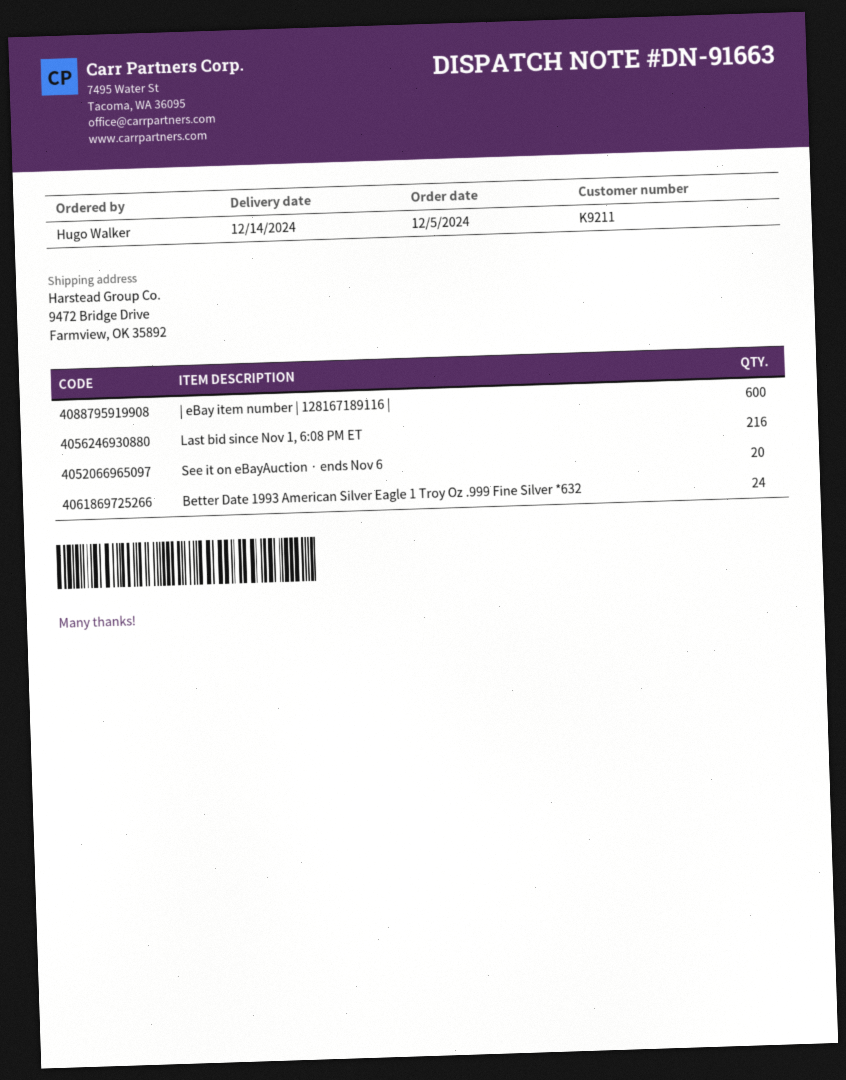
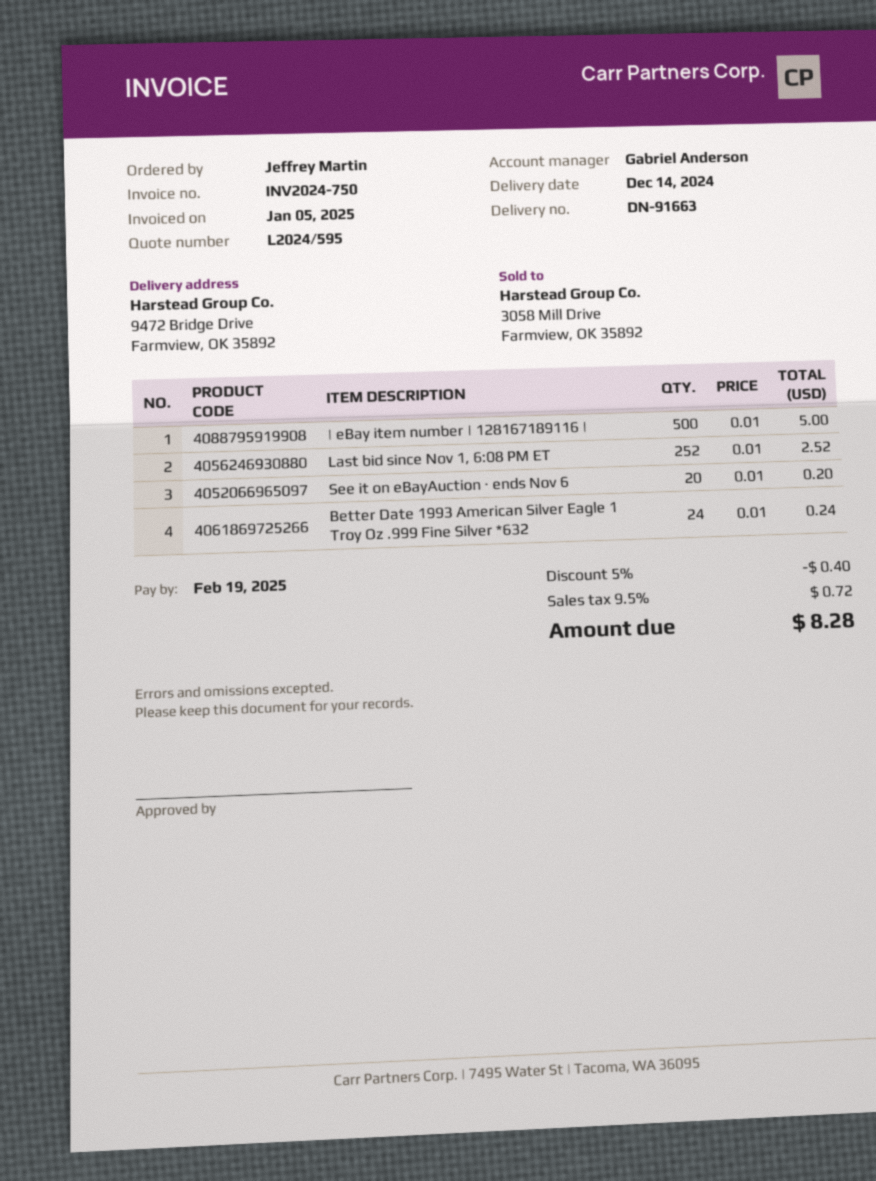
ordered by: Hugo Walker -> Jeffrey Martin
| eBay item number | 128167189116 |: 600 -> 500
Last bid since Nov 1, 6:08 PM ET: 216 -> 252

